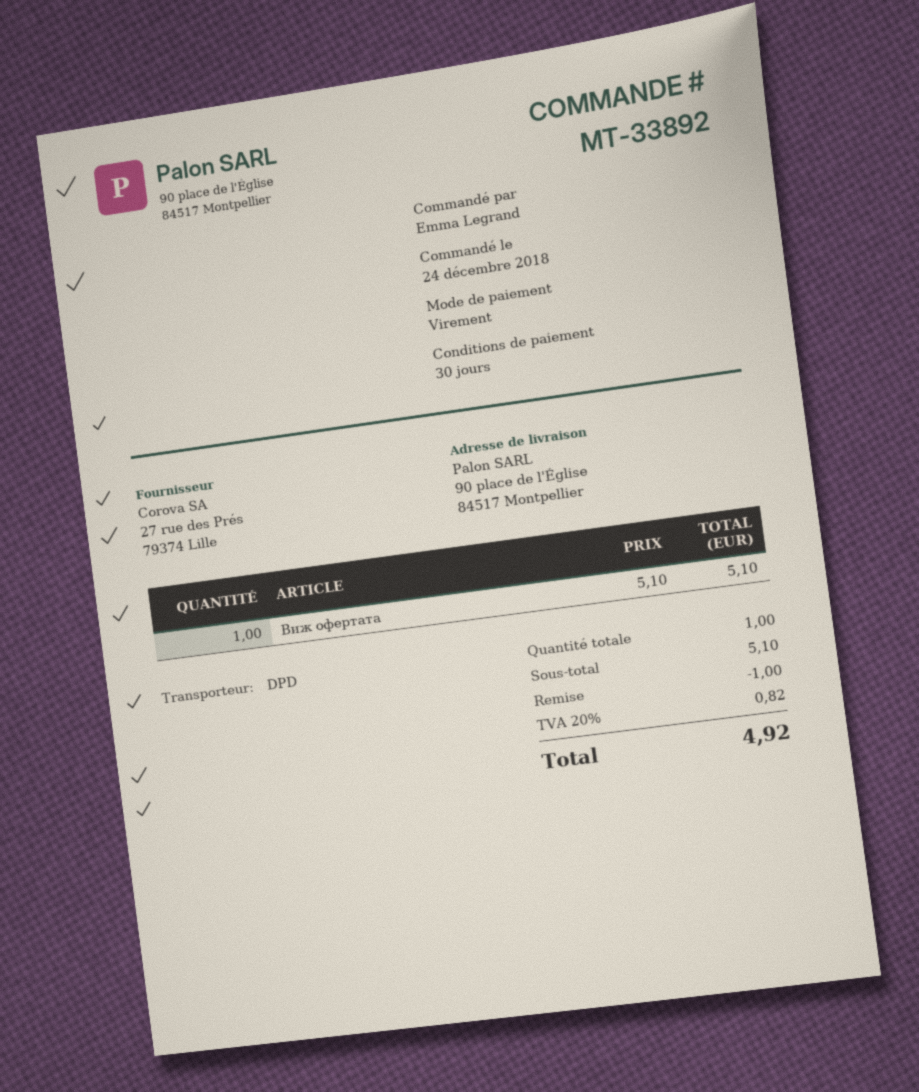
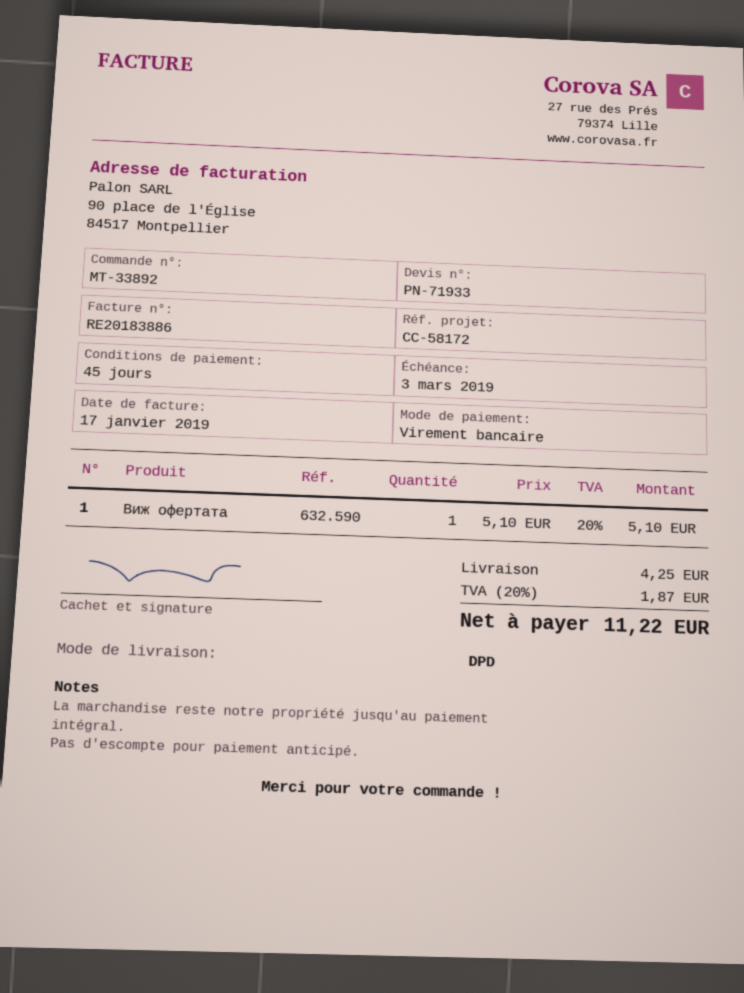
payment terms: 30 days -> 45 days
discount: 1.00 -> none
shipping: none -> 4.25
tax: 20% = 0.82 -> 20% = 1.87
total: 4.92 -> 11.22

